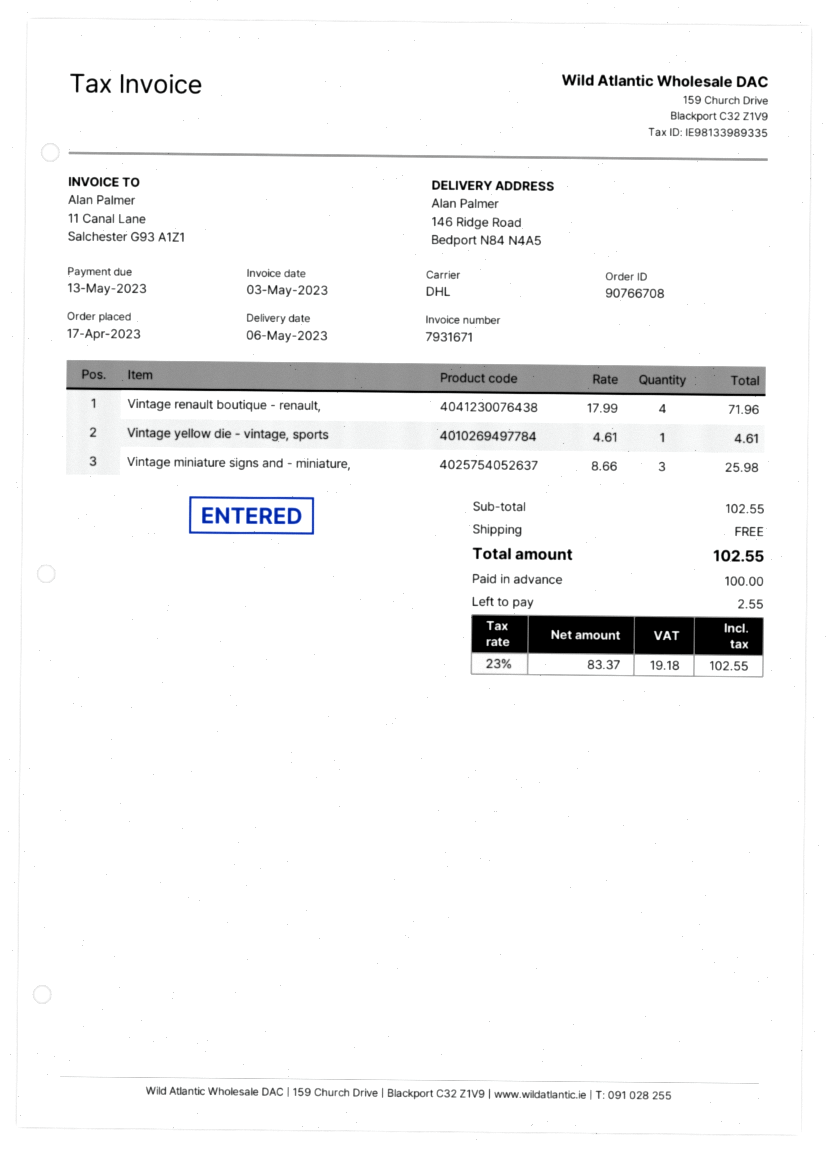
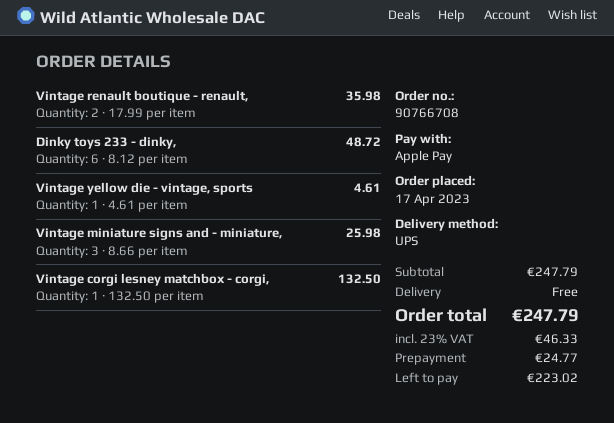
shipping method: DHL -> UPS
Vintage renault boutique - renault,: 4 x 17.99 = 71.96 -> 2 x 17.99 = 35.98
Dinky toys 233 - dinky,: none -> 6 x 8.12 = 48.72
Vintage corgi lesney matchbox - corgi,: none -> 1 x 132.50 = 132.50
subtotal: 102.55 -> 247.79
tax: 23% = 19.18 -> 23% = 46.33
total: 102.55 -> 247.79
deposit: 100.00 -> 24.77
balance: 2.55 -> 223.02

